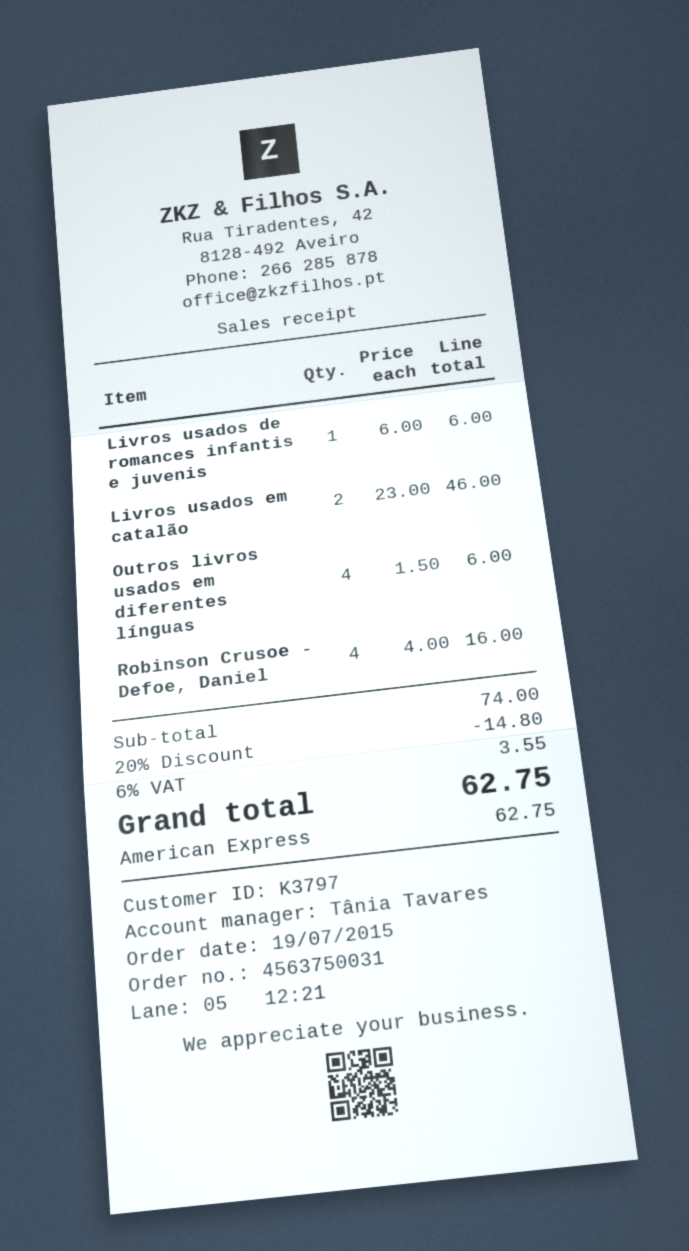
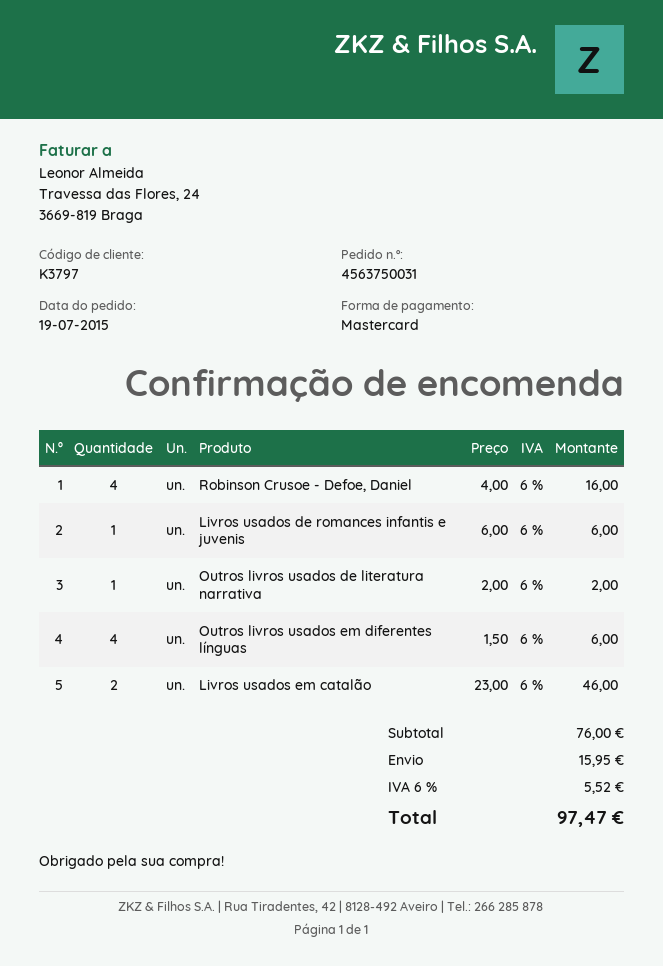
payment method: American Express -> Mastercard
Outros livros usados de literatura narrativa: none -> 1 x 2.00 = 2.00
subtotal: 74.00 -> 76.00
discount: 20% = 14.80 -> none
shipping: none -> 15.95
tax: 6% = 3.55 -> 6% = 5.52
total: 62.75 -> 97.47

